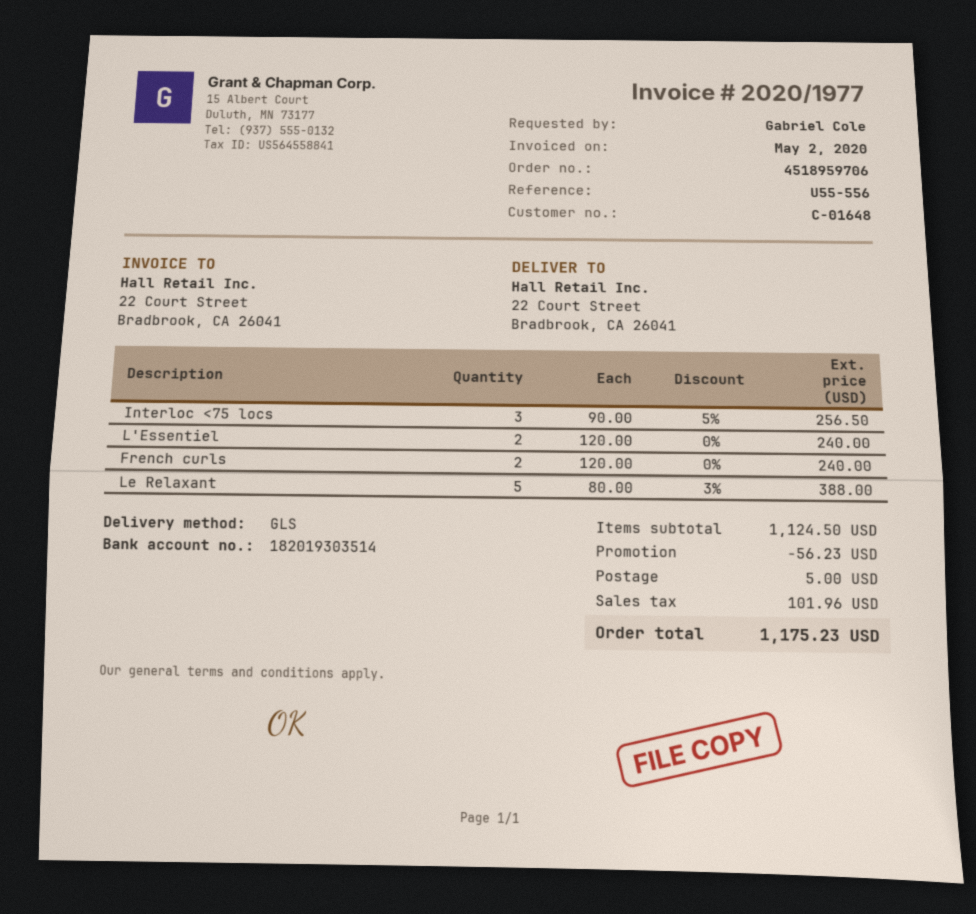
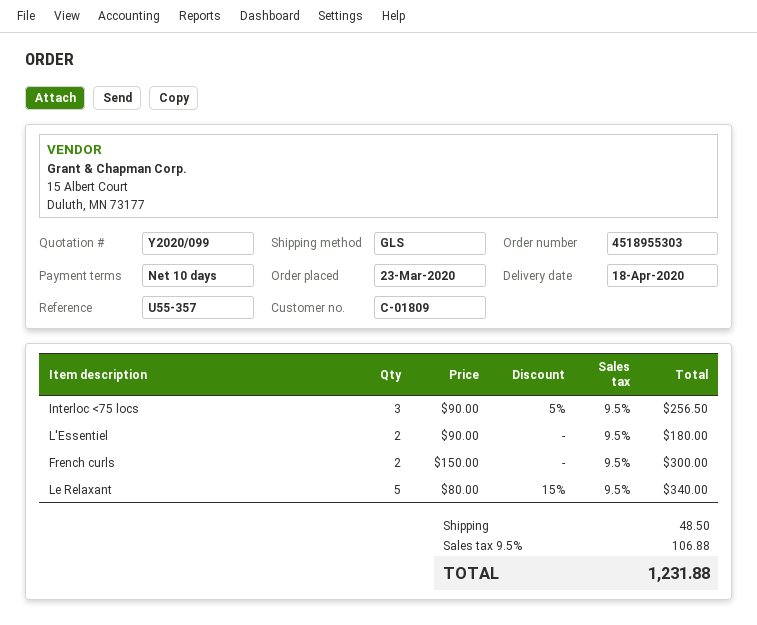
order number: 4518959706 -> 4518955303
customer number: C-01648 -> C-01809
reference: U55-556 -> U55-357
L'Essentiel: 2 x 120.00 = 240.00 -> 2 x 90.00 = 180.00
French curls: 2 x 120.00 = 240.00 -> 2 x 150.00 = 300.00
Le Relaxant: 5 x 80.00 - 3% = 388.00 -> 5 x 80.00 - 15% = 340.00
discount: 56.23 -> none
shipping: 5.00 -> 48.50
tax: 101.96 -> 106.88
total: 1175.23 -> 1231.88

